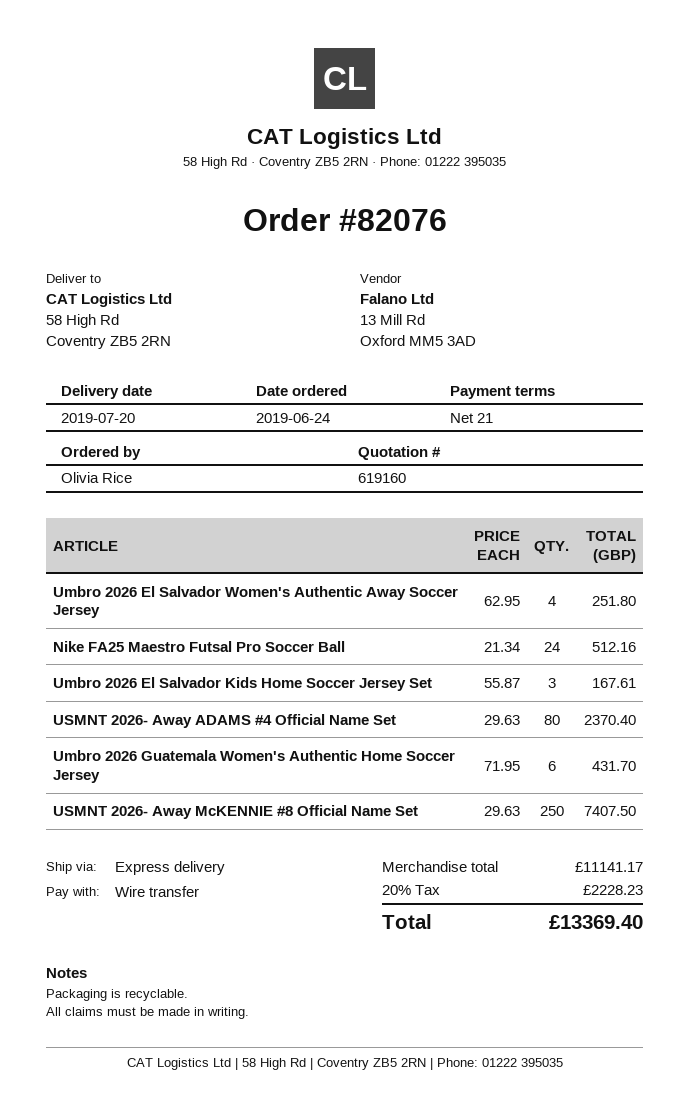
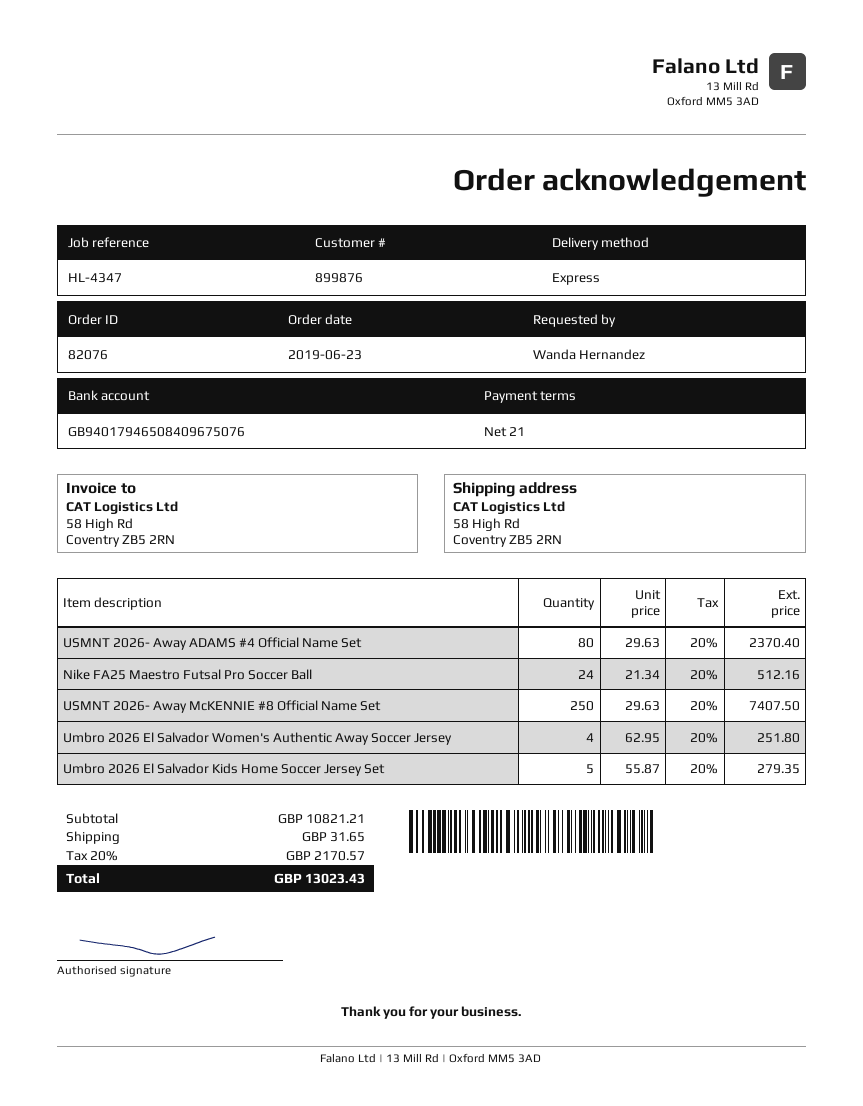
order date: 2019-06-24 -> 2019-06-23
ordered by: Olivia Rice -> Wanda Hernandez
Umbro 2026 El Salvador Kids Home Soccer Jersey Set: 3 x 55.87 = 167.61 -> 5 x 55.87 = 279.35
Umbro 2026 Guatemala Women's Authentic Home Soccer Jersey: 6 x 71.95 = 431.70 -> none
subtotal: 11141.17 -> 10821.21
shipping: none -> 31.65
tax: 20% = 2228.23 -> 20% = 2170.57
total: 13369.40 -> 13023.43

